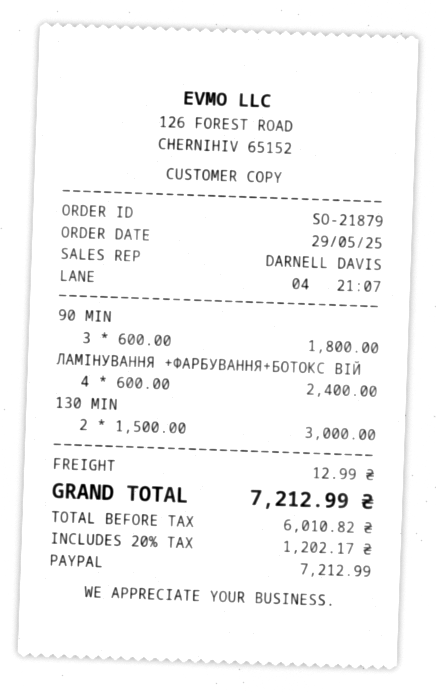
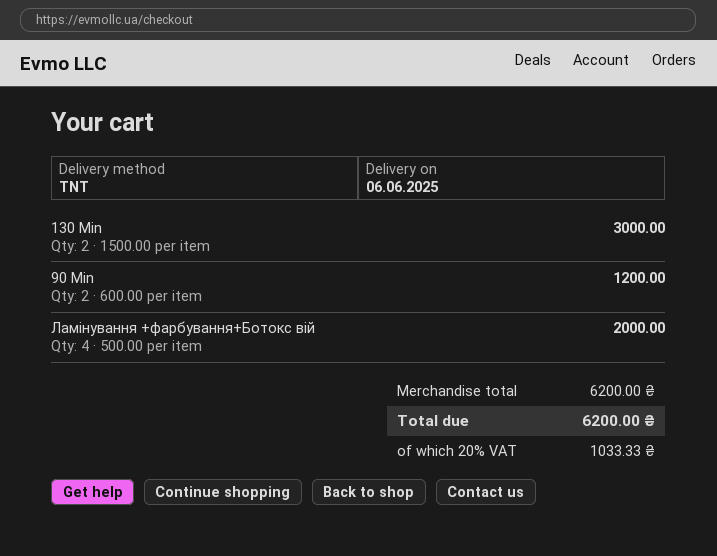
90 MIN: 3 x 600.00 = 1800.00 -> 2 x 600.00 = 1200.00
ЛАМІНУВАННЯ +ФАРБУВАННЯ+БОТОКС ВІЙ: 4 x 600.00 = 2400.00 -> 4 x 500.00 = 2000.00
shipping: 12.99 -> none
tax: 20% = 1202.17 -> 20% = 1033.33
total: 7212.99 -> 6200.00

